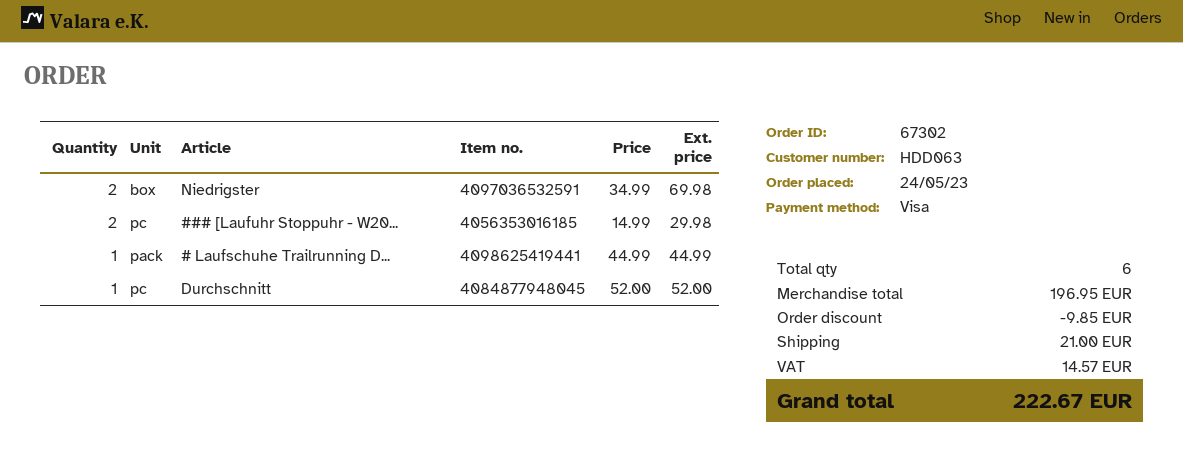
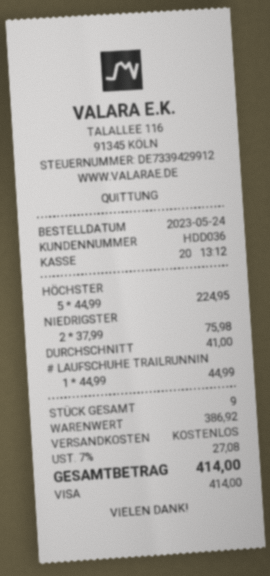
customer number: HDD063 -> HDD036
Niedrigster: 2 x 34.99 = 69.98 -> 2 x 37.99 = 75.98
### [Laufuhr Stoppuhr - W20...: 2 x 14.99 = 29.98 -> none
Durchschnitt: 1 x 52.00 = 52.00 -> 1 x 41.00 = 41.00
HÖCHSTER: none -> 5 x 44.99 = 224.95
total quantity: 6 -> 9
subtotal: 196.95 -> 386.92
discount: 9.85 -> none
shipping: 21.00 -> 0.00
tax: 14.57 -> 27.08
total: 222.67 -> 414.00

